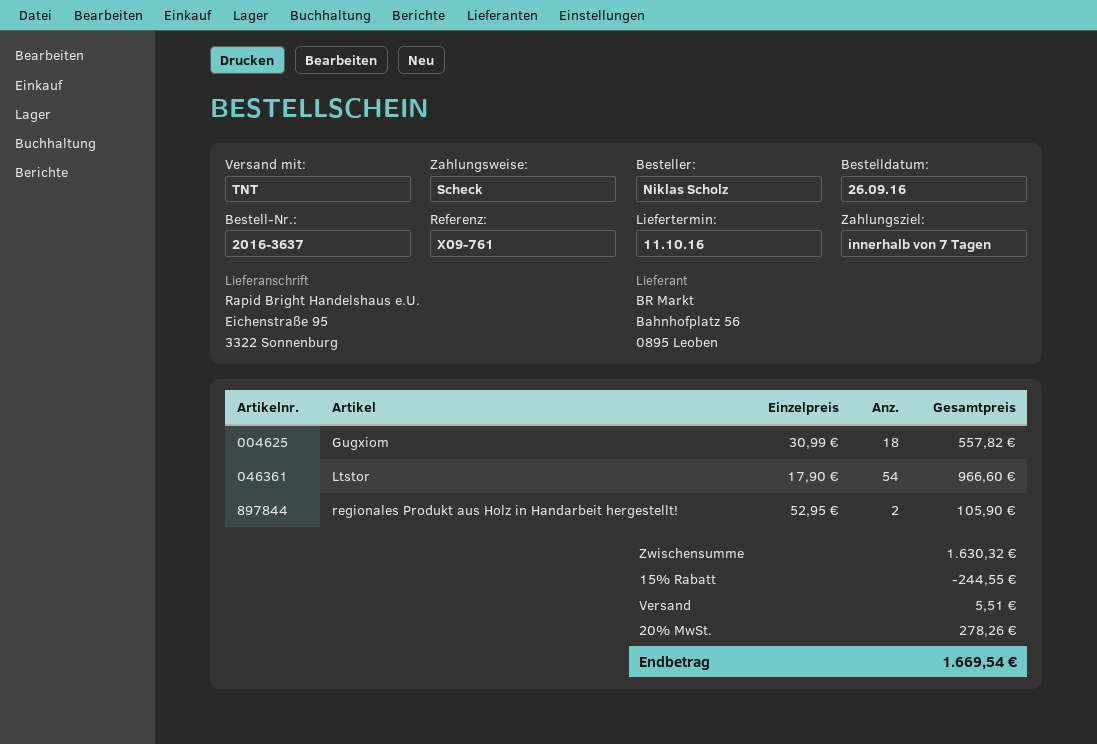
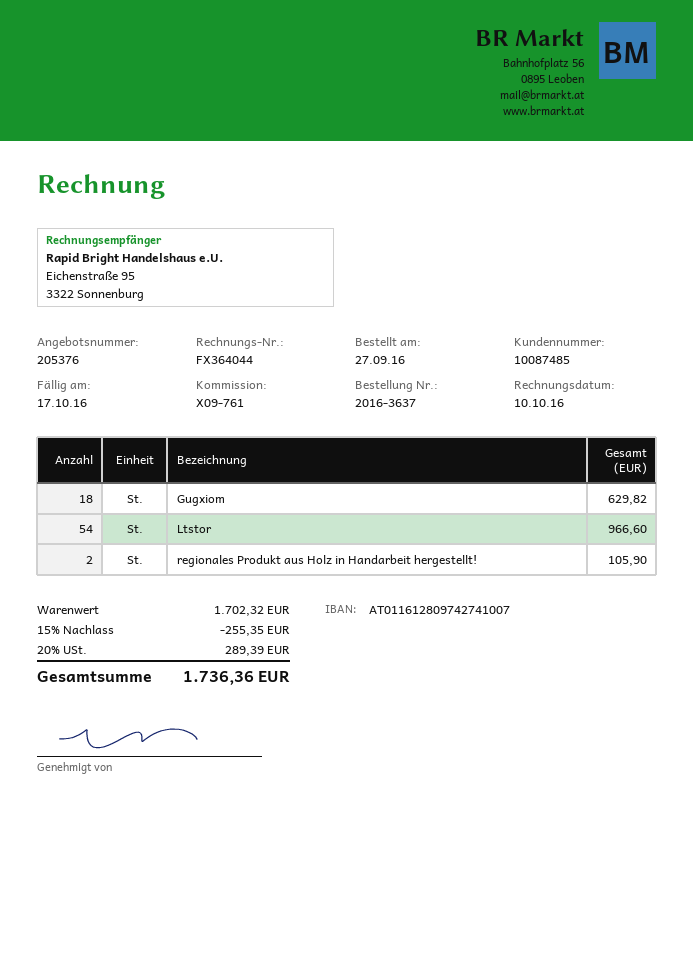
order date: 2016-09-26 -> 2016-09-27
Gugxiom: 18 for 557.82 -> 18 for 629.82
subtotal: 1630.32 -> 1702.32
discount: 15% = 244.55 -> 15% = 255.35
shipping: 5.51 -> none
tax: 20% = 278.26 -> 20% = 289.39
total: 1669.54 -> 1736.36

